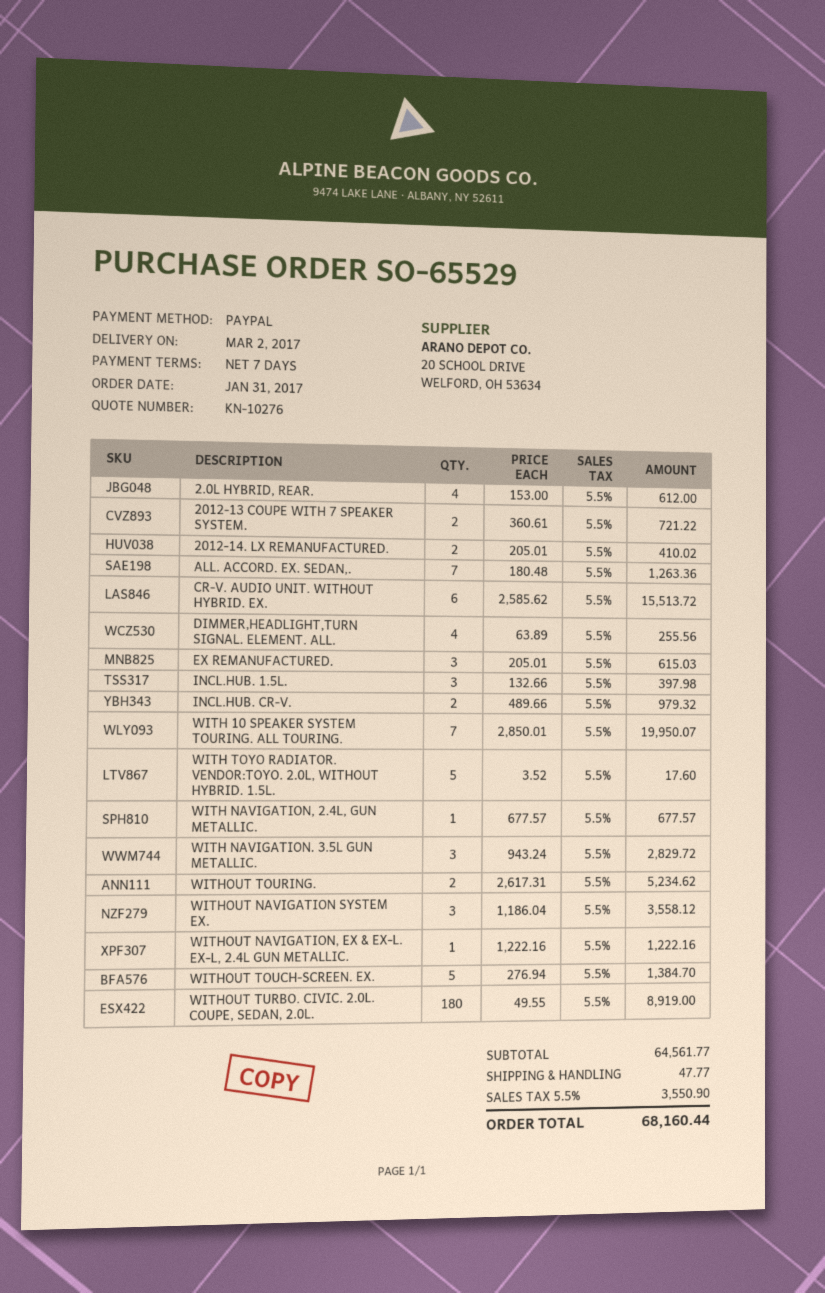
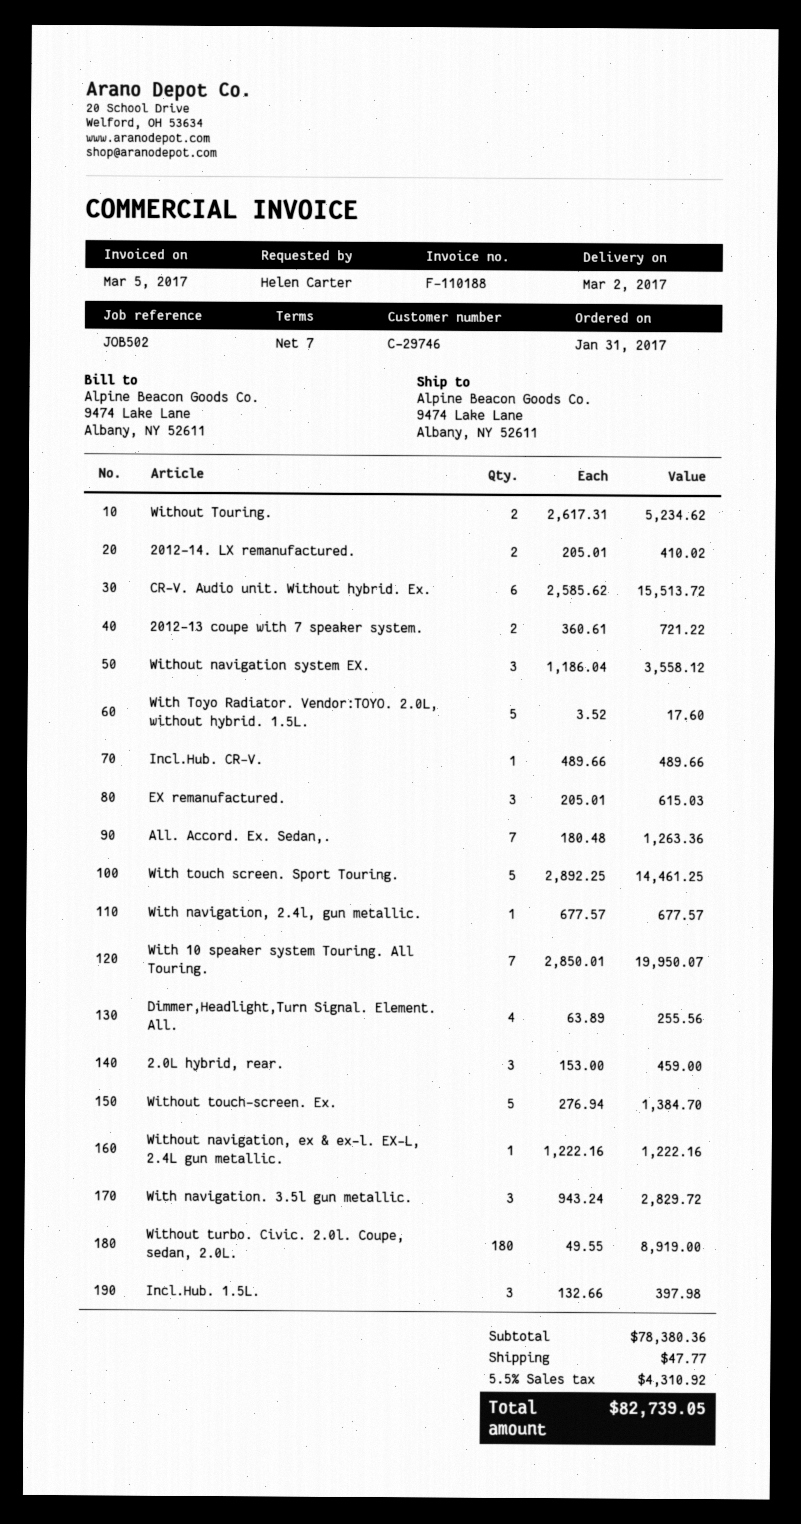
2.0L HYBRID, REAR.: 4 x 153.00 = 612.00 -> 3 x 153.00 = 459.00
INCL.HUB. CR-V.: 2 x 489.66 = 979.32 -> 1 x 489.66 = 489.66
With touch screen. Sport Touring.: none -> 5 x 2892.25 = 14461.25
subtotal: 64561.77 -> 78380.36
tax: 5.5% = 3550.90 -> 5.5% = 4310.92
total: 68160.44 -> 82739.05

